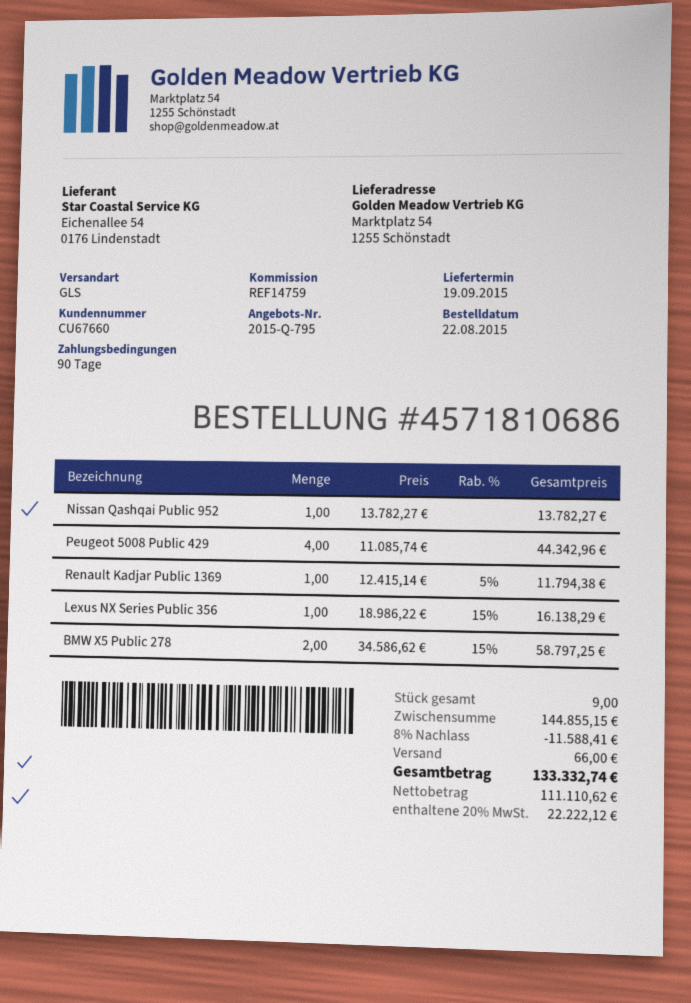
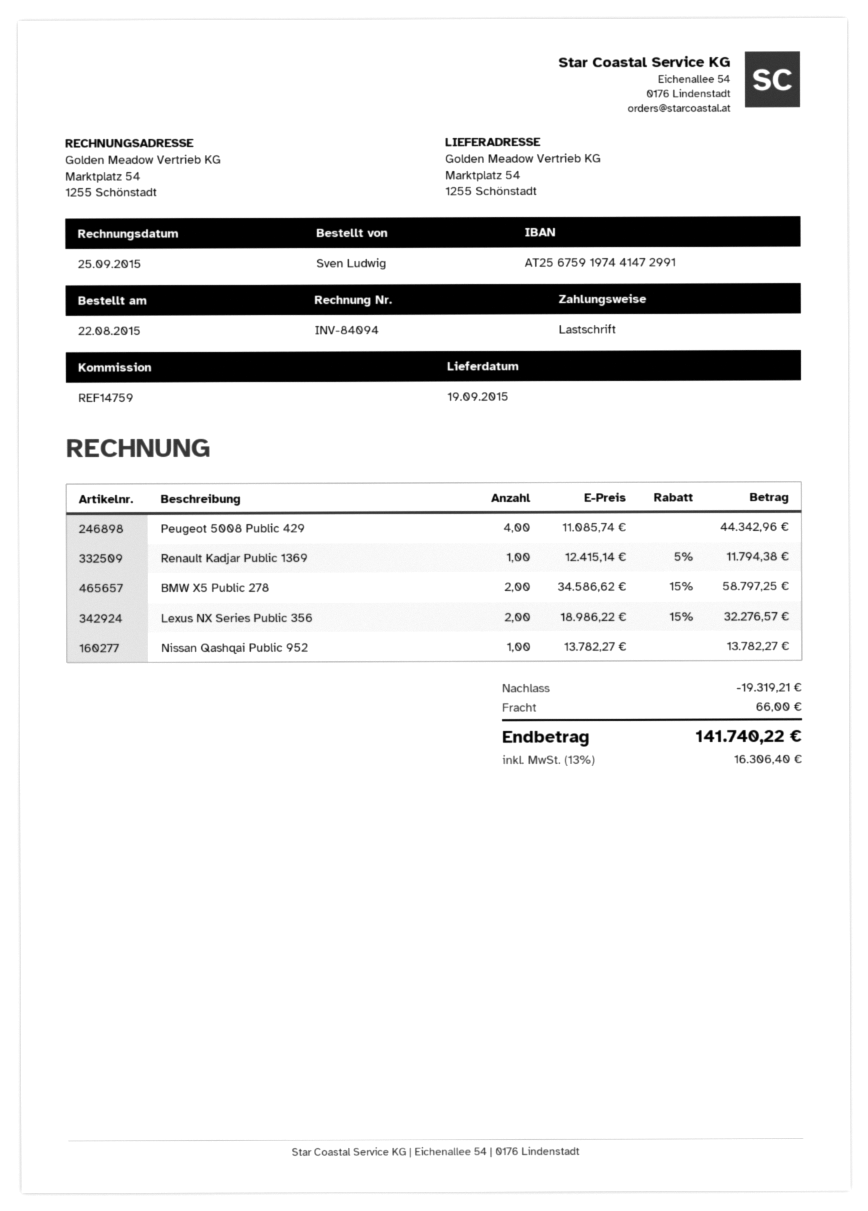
Lexus NX Series Public 356: 1 x 18986.22 - 15% = 16138.29 -> 2 x 18986.22 - 15% = 32276.57
discount: 11588.41 -> 19319.21
tax: 20% = 22222.12 -> 13% = 16306.40
total: 133332.74 -> 141740.22

